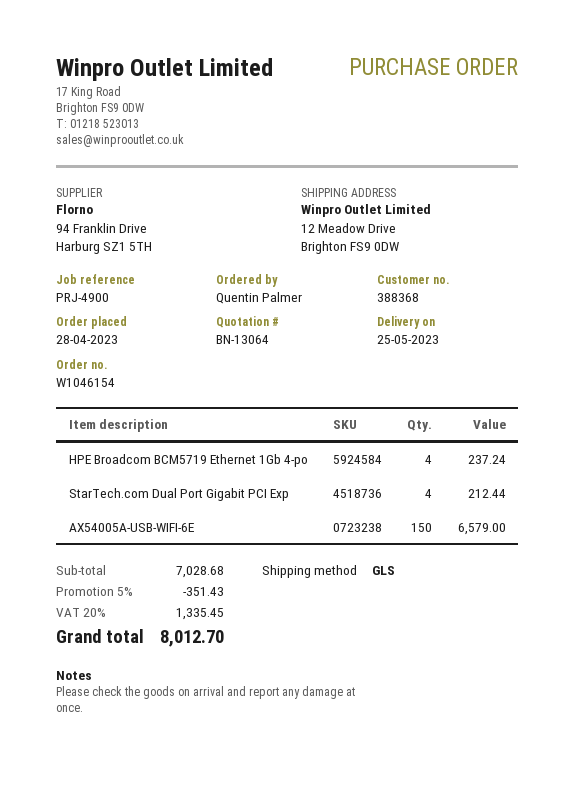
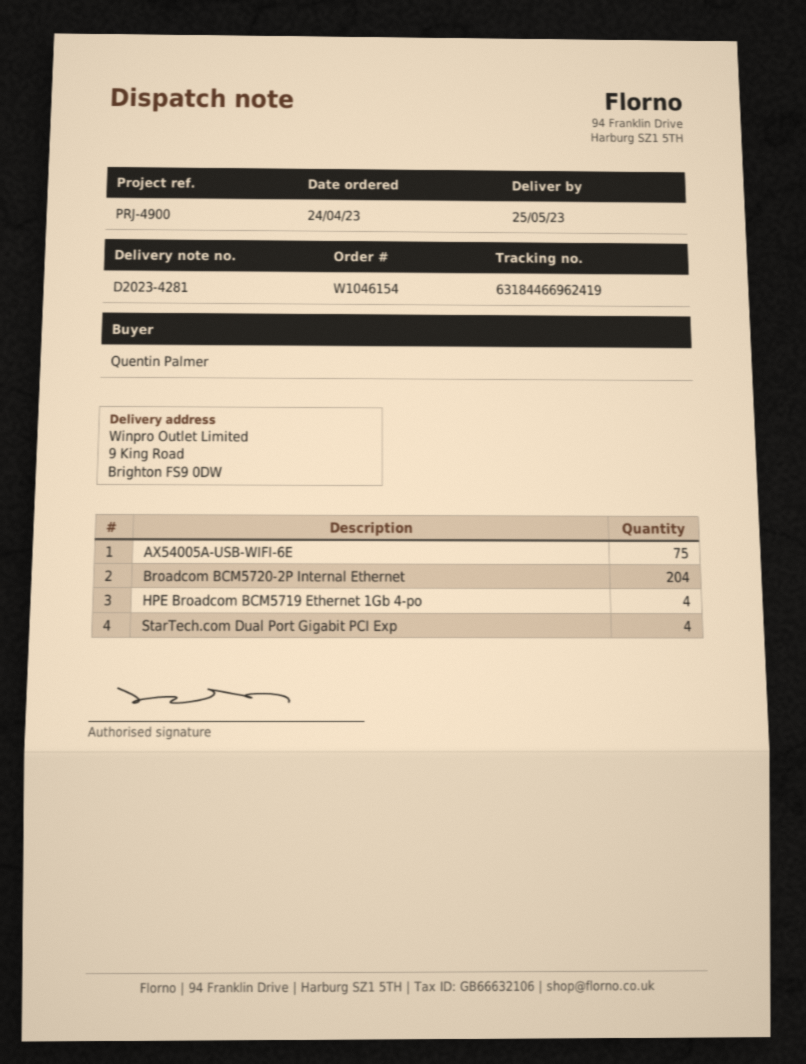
order date: 2023-04-28 -> 2023-04-24
ship to: 12 Meadow Drive, Brighton FS9 0DW -> 9 King Road, Brighton FS9 0DW
AX54005A-USB-WIFI-6E: 150 -> 75
Broadcom BCM5720-2P Internal Ethernet: none -> 204

